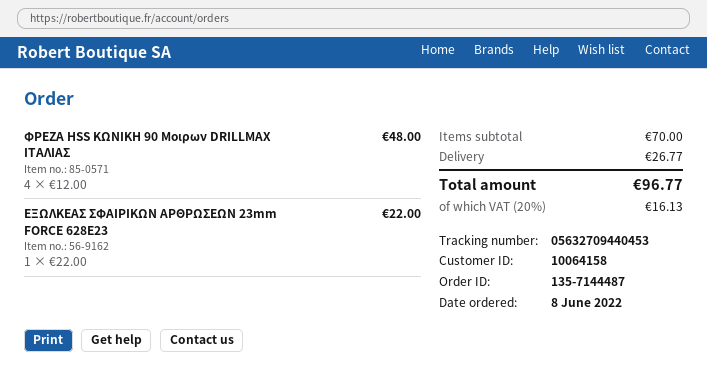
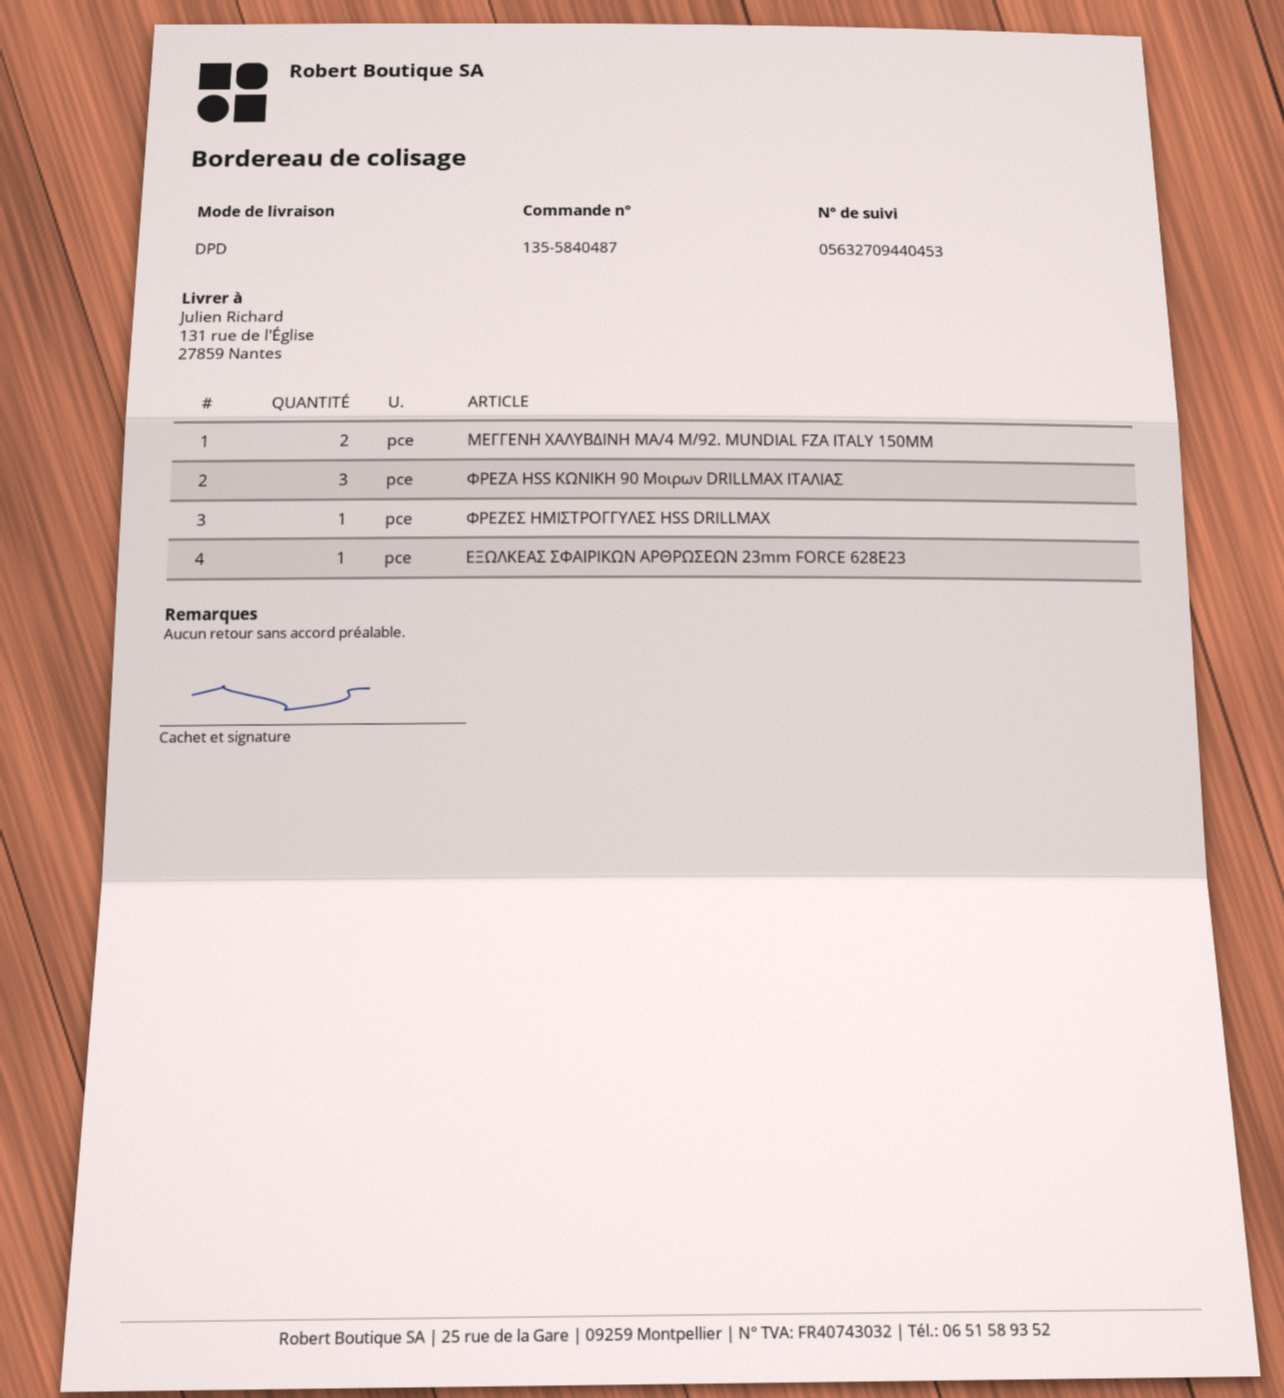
order number: 135-7144487 -> 135-5840487
ΦΡΕΖΑ HSS ΚΩΝΙΚΗ 90 Μοιρων DRILLMAX ΙΤΑΛΙΑΣ: 4 -> 3
ΜΕΓΓΕΝΗ ΧΑΛΥΒΔΙΝΗ ΜΑ/4 M/92. MUNDIAL FZA ITALY 150ΜΜ: none -> 2
ΦΡΕΖΕΣ ΗΜΙΣΤΡΟΓΓΥΛΕΣ HSS DRILLMAX: none -> 1

